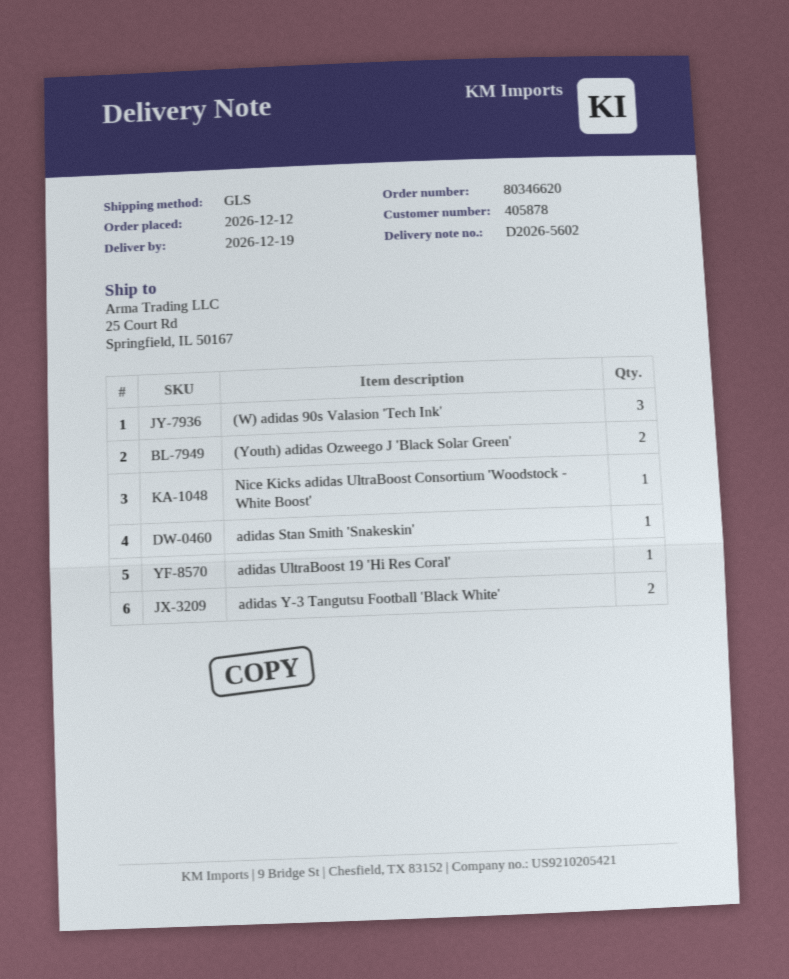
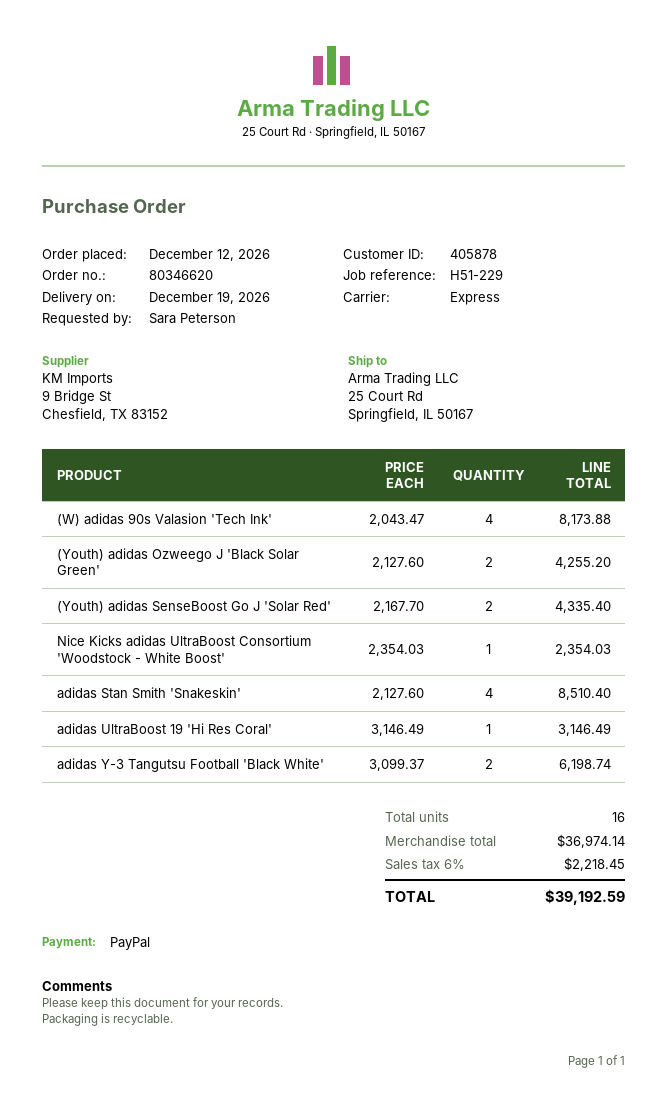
shipping method: GLS -> express
(W) adidas 90s Valasion 'Tech Ink': 3 -> 4
adidas Stan Smith 'Snakeskin': 1 -> 4
(Youth) adidas SenseBoost Go J 'Solar Red': none -> 2

